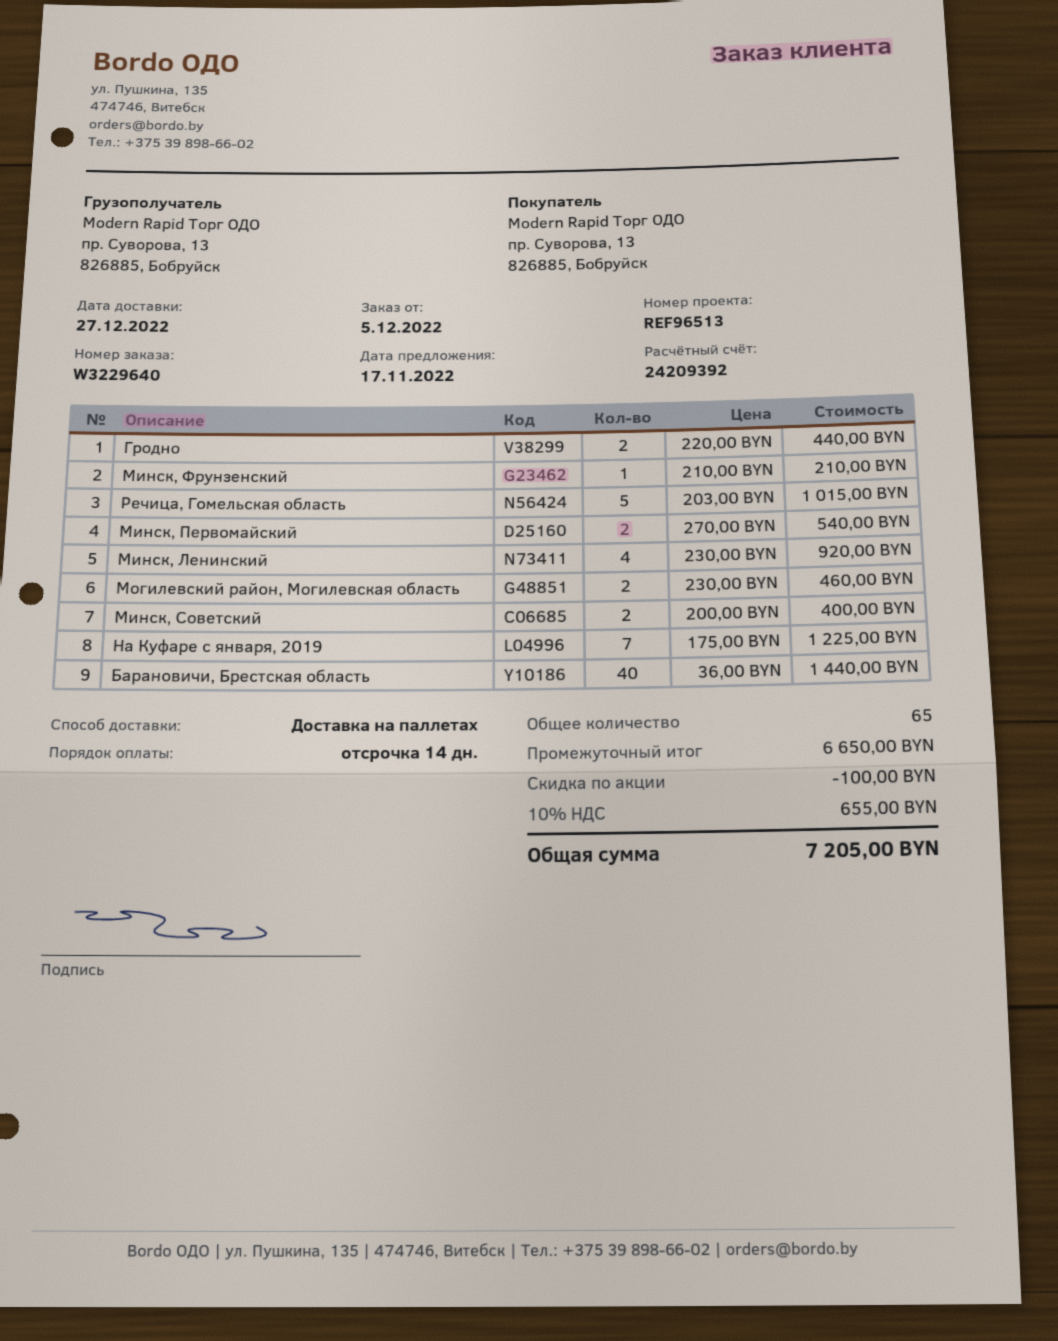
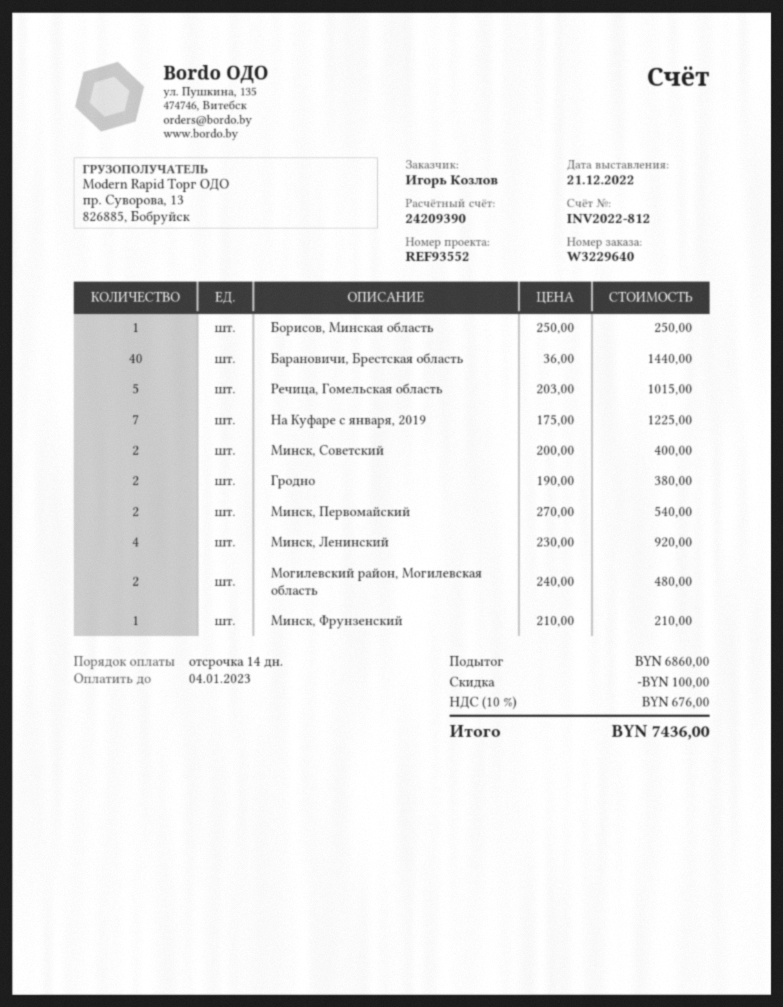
reference: REF96513 -> REF93552
bank account: 24209392 -> 24209390
Гродно: 2 x 220.00 = 440.00 -> 2 x 190.00 = 380.00
Могилевский район, Могилевская область: 2 x 230.00 = 460.00 -> 2 x 240.00 = 480.00
Борисов, Минская область: none -> 1 x 250.00 = 250.00
subtotal: 6650.00 -> 6860.00
tax: 10% = 655.00 -> 10% = 676.00
total: 7205.00 -> 7436.00

